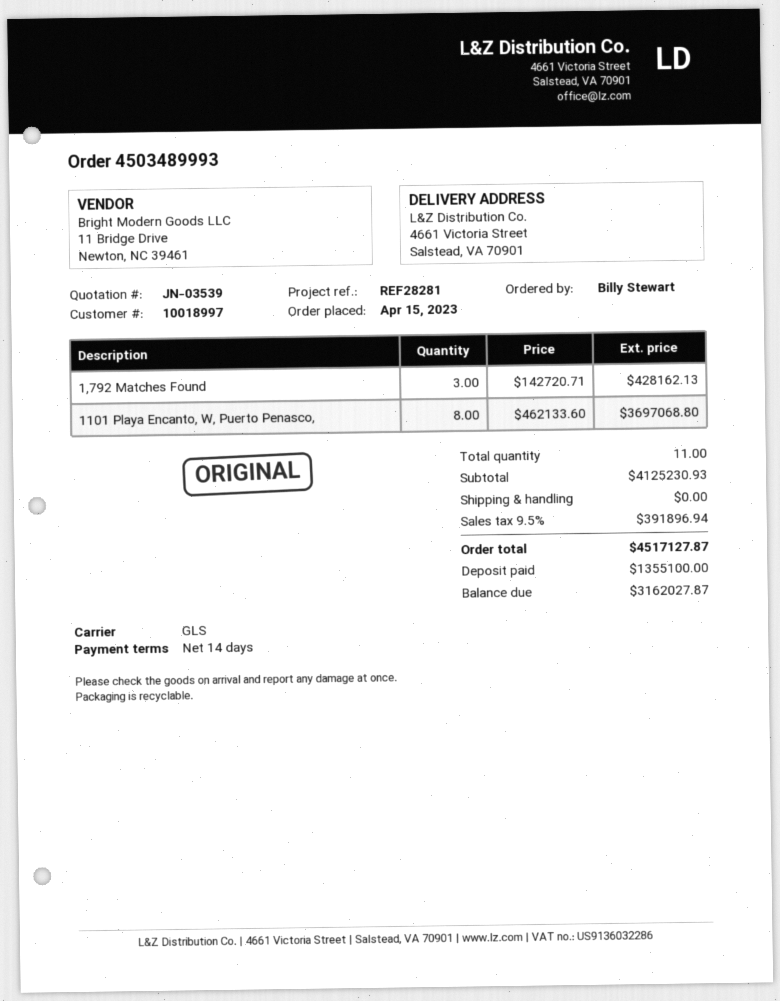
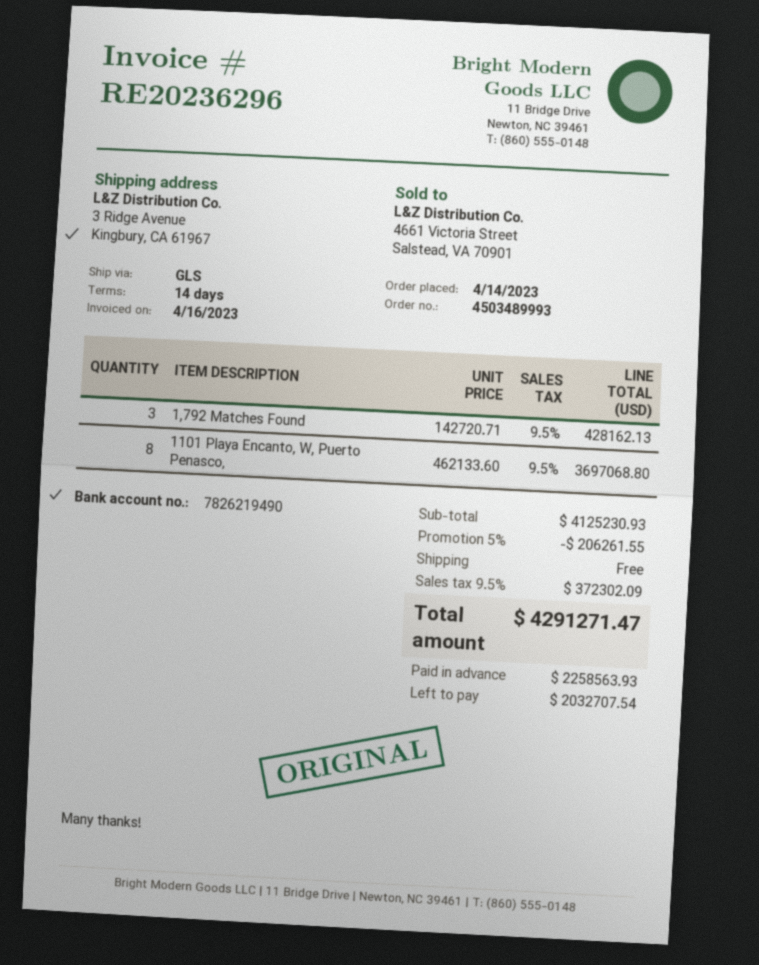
order date: 2023-04-15 -> 2023-04-14
ship to: 4661 Victoria Street, Salstead, VA 70901 -> 3 Ridge Avenue, Kingbury, CA 61967
discount: none -> 5% = 206261.55
tax: 9.5% = 391896.94 -> 9.5% = 372302.09
total: 4517127.87 -> 4291271.47
deposit: 1355100.00 -> 2258563.93
balance: 3162027.87 -> 2032707.54

